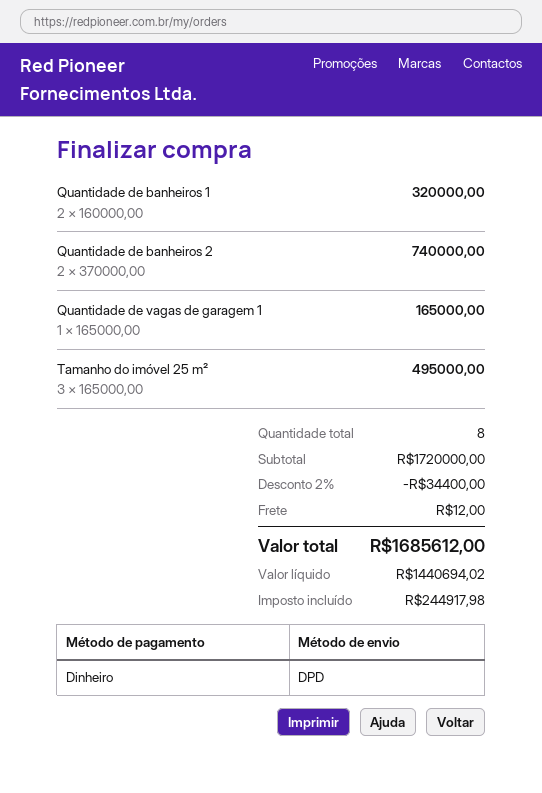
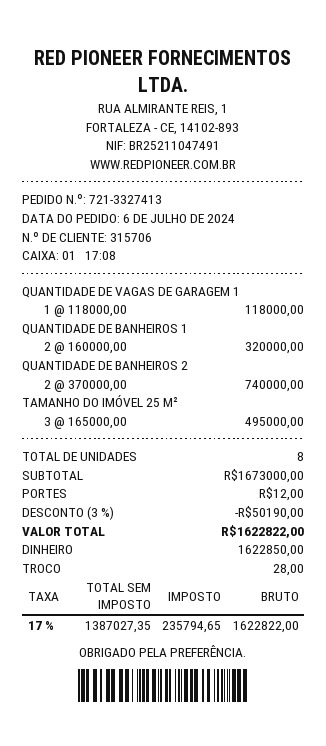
Quantidade de vagas de garagem 1: 1 x 165000.00 = 165000.00 -> 1 x 118000.00 = 118000.00
subtotal: 1720000.00 -> 1673000.00
discount: 2% = 34400.00 -> 3% = 50190.00
net: 1440694.02 -> 1387027.35
tax: 244917.98 -> 235794.65
total: 1685612.00 -> 1622822.00

